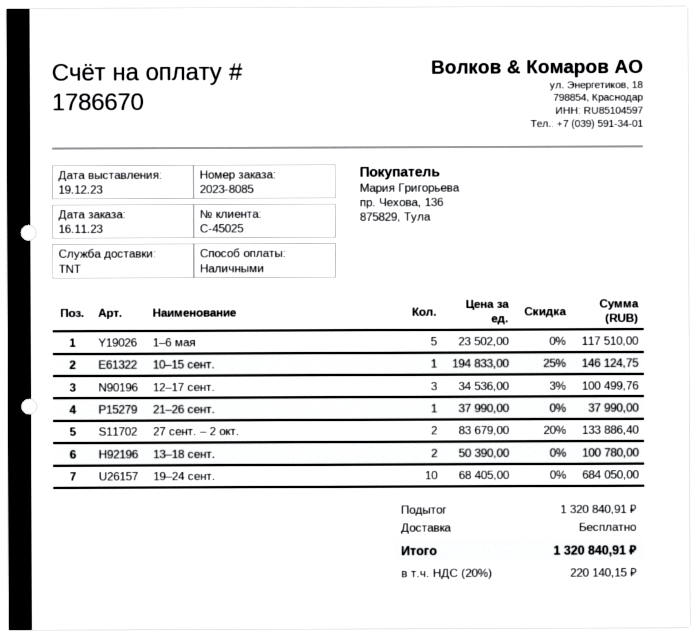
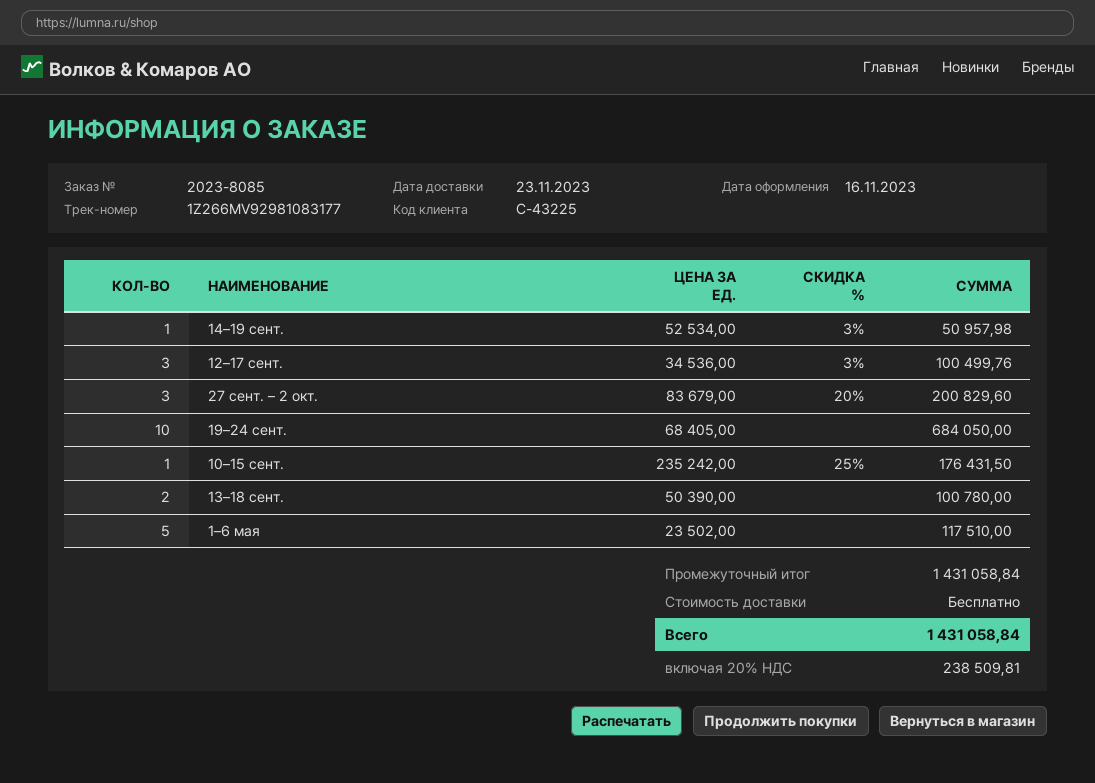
customer number: C-45025 -> C-43225
10–15 сент.: 1 x 194833.00 - 25% = 146124.75 -> 1 x 235242.00 - 25% = 176431.50
21–26 сент.: 1 x 37990.00 = 37990.00 -> none
27 сент. – 2 окт.: 2 x 83679.00 - 20% = 133886.40 -> 3 x 83679.00 - 20% = 200829.60
14–19 сент.: none -> 1 x 52534.00 - 3% = 50957.98
subtotal: 1320840.91 -> 1431058.84
tax: 20% = 220140.15 -> 20% = 238509.81
total: 1320840.91 -> 1431058.84

